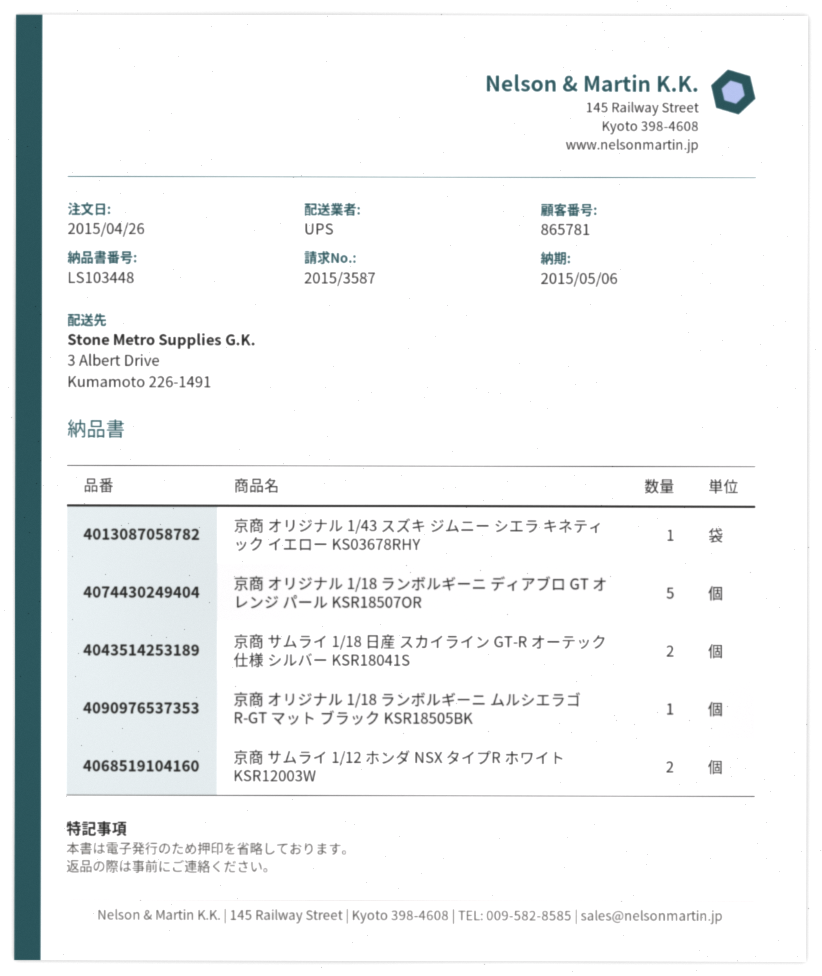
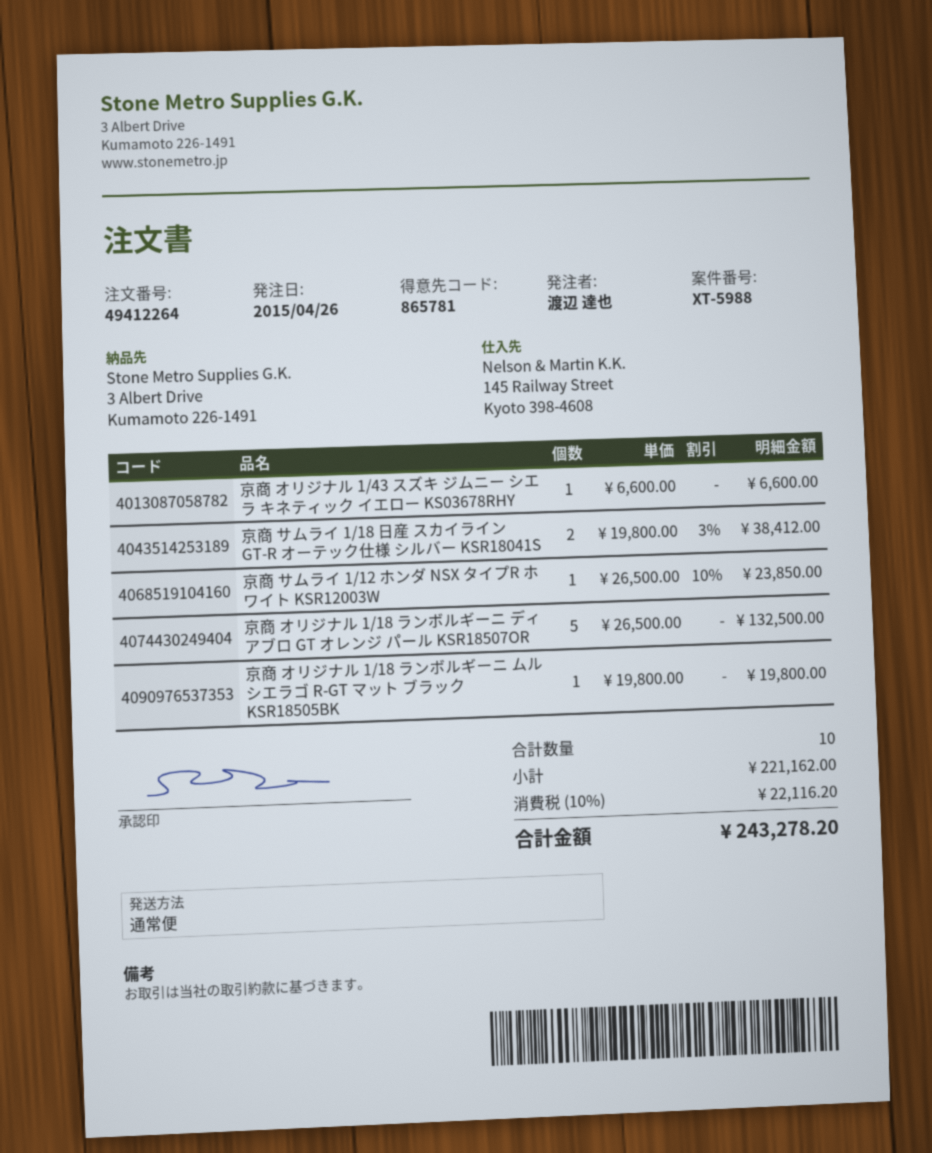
shipping method: UPS -> standard
京商 サムライ 1/12 ホンダ NSX タイプR ホワイト KSR12003W: 2 -> 1

